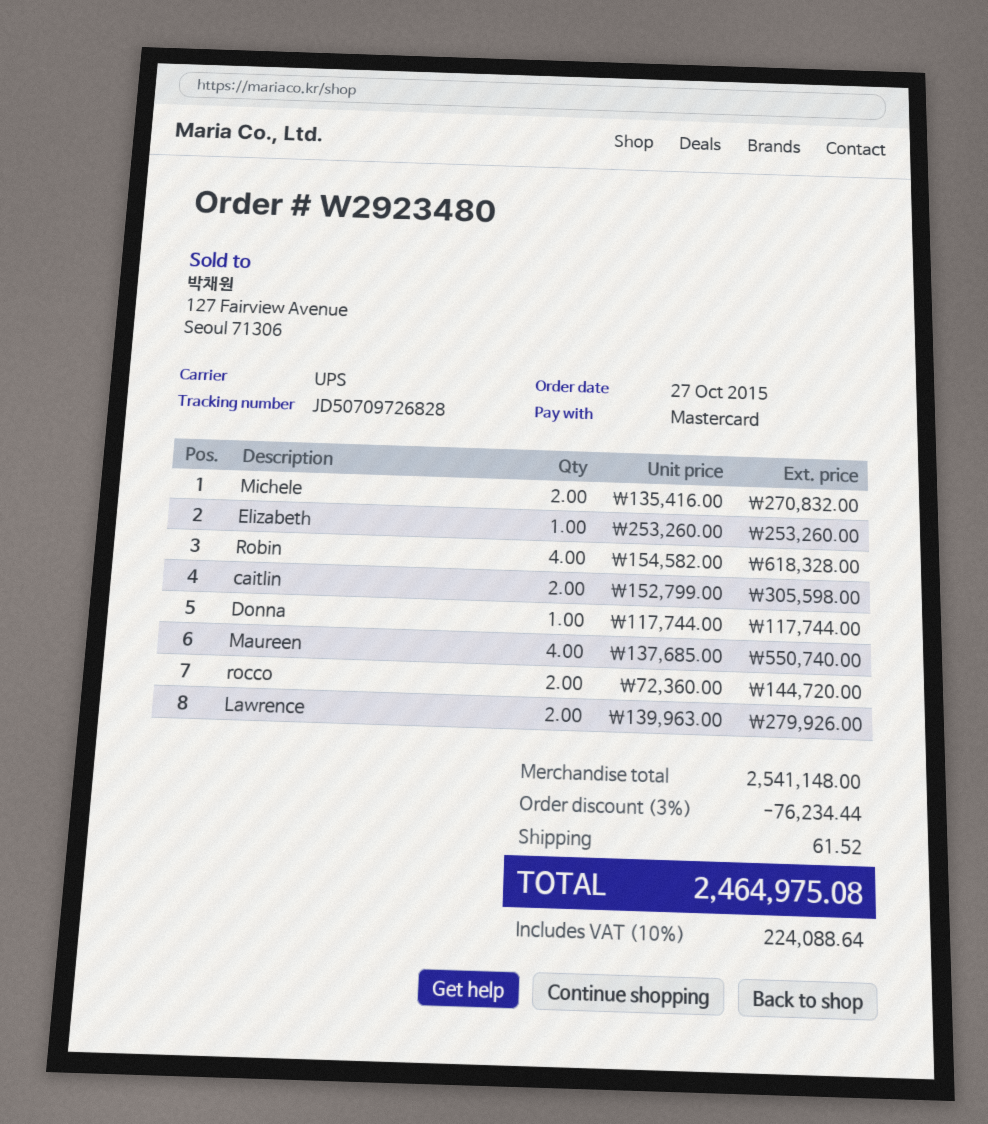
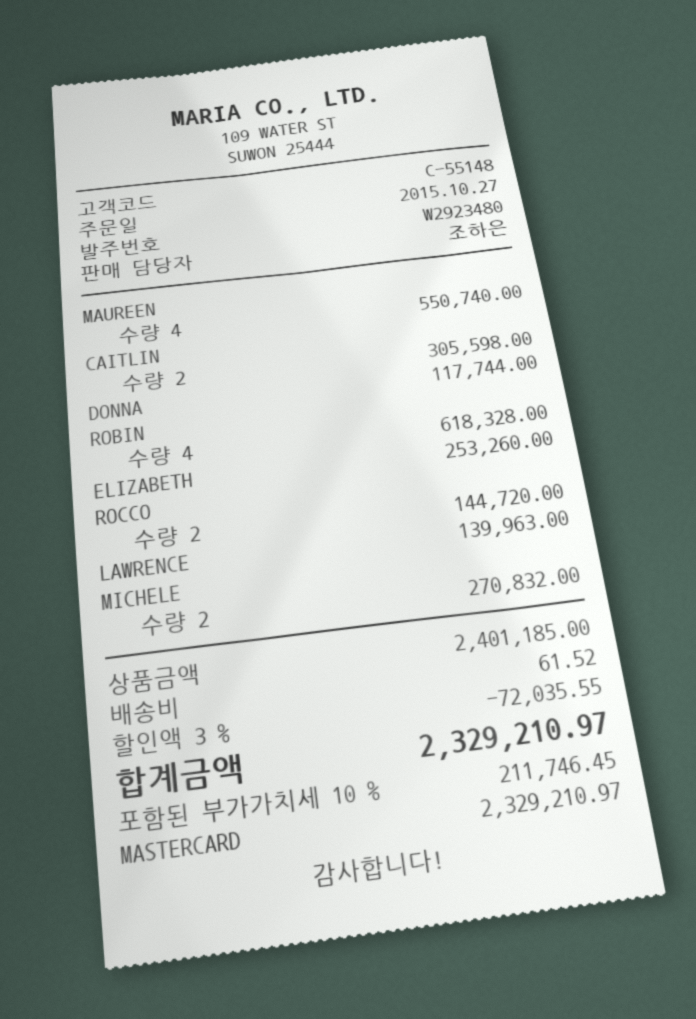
Lawrence: 2 for 279926.00 -> 1 for 139963.00
subtotal: 2541148.00 -> 2401185.00
discount: 3% = 76234.44 -> 3% = 72035.55
tax: 10% = 224088.64 -> 10% = 211746.45
total: 2464975.08 -> 2329210.97

